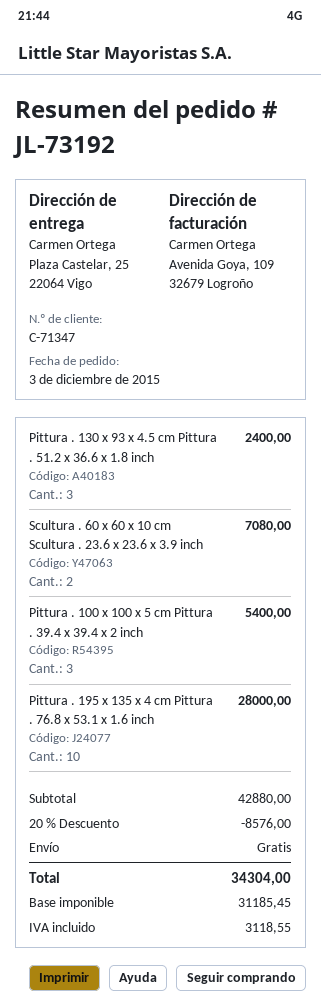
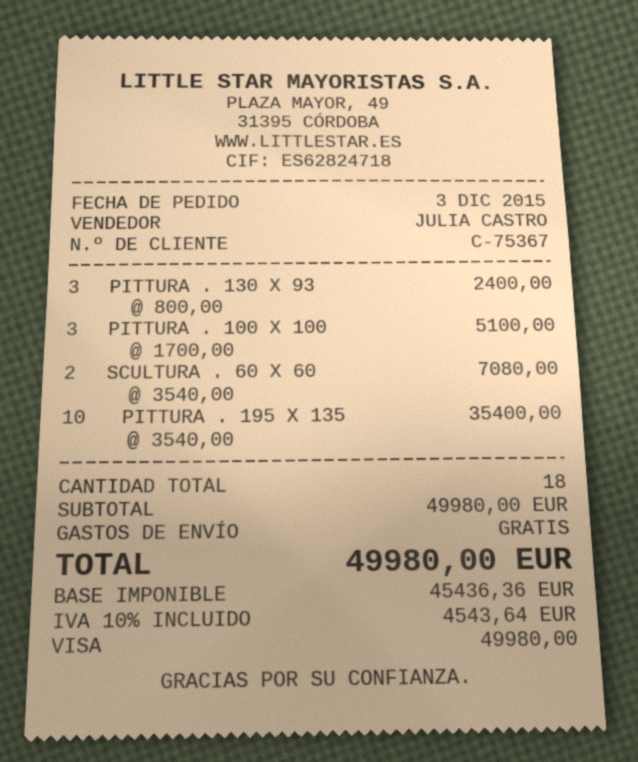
customer number: C-71347 -> C-75367
Pittura . 100 x 100 x 5 cm Pittura . 39.4 x 39.4 x 2 inch: 3 for 5400.00 -> 3 for 5100.00
Pittura . 195 x 135 x 4 cm Pittura . 76.8 x 53.1 x 1.6 inch: 10 for 28000.00 -> 10 for 35400.00
subtotal: 42880.00 -> 49980.00
discount: 20% = 8576.00 -> none
net: 31185.45 -> 45436.36
tax: 3118.55 -> 4543.64
total: 34304.00 -> 49980.00

